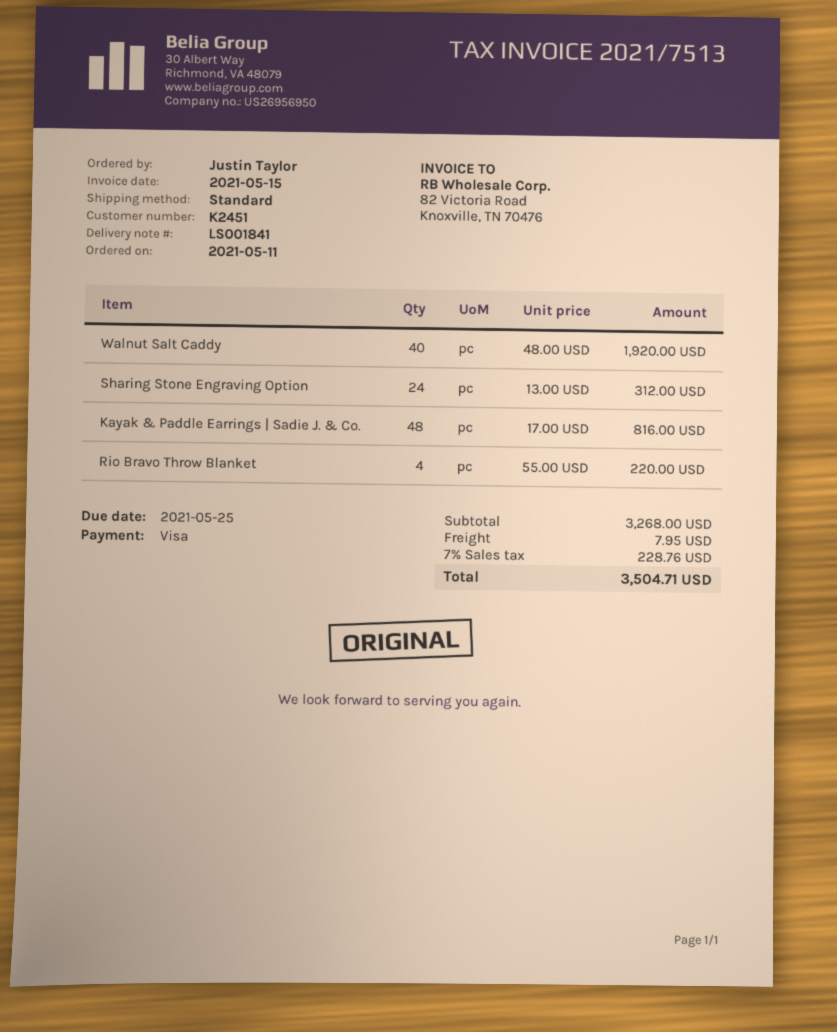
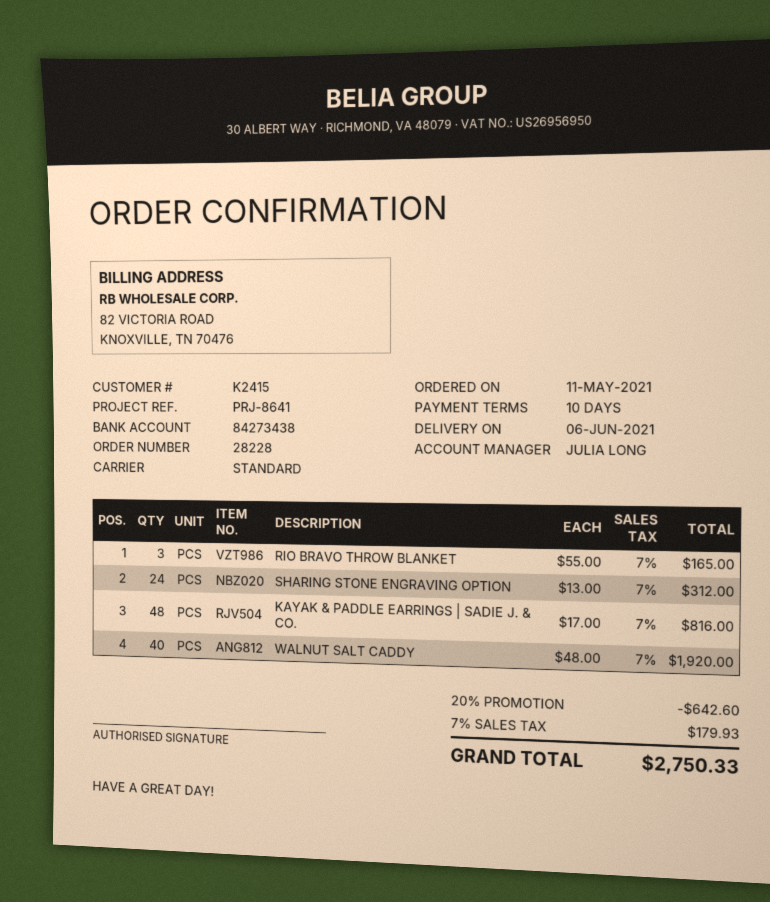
customer number: K2451 -> K2415
Rio Bravo Throw Blanket: 4 x 55.00 = 220.00 -> 3 x 55.00 = 165.00
discount: none -> 20% = 642.60
shipping: 7.95 -> none
tax: 7% = 228.76 -> 7% = 179.93
total: 3504.71 -> 2750.33

